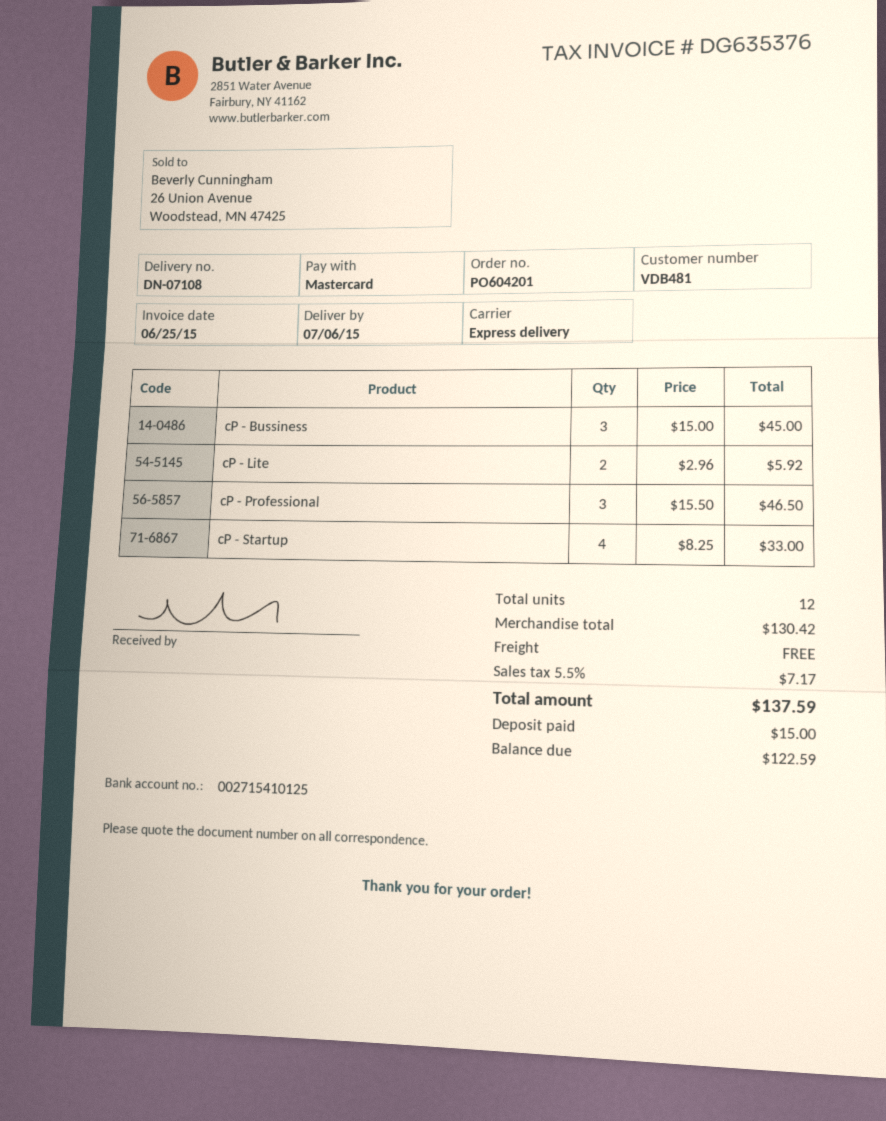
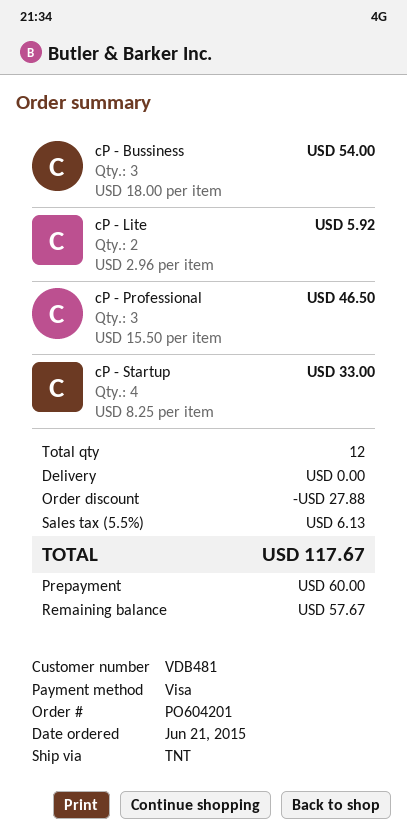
payment method: Mastercard -> Visa
shipping method: express -> TNT
cP - Bussiness: 3 x 15.00 = 45.00 -> 3 x 18.00 = 54.00
discount: none -> 27.88
tax: 5.5% = 7.17 -> 5.5% = 6.13
total: 137.59 -> 117.67
deposit: 15.00 -> 60.00
balance: 122.59 -> 57.67

